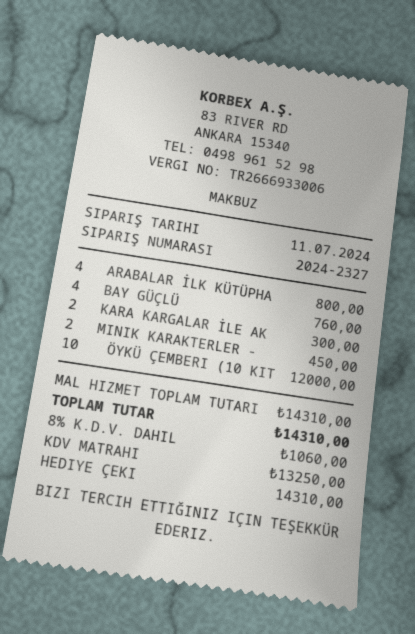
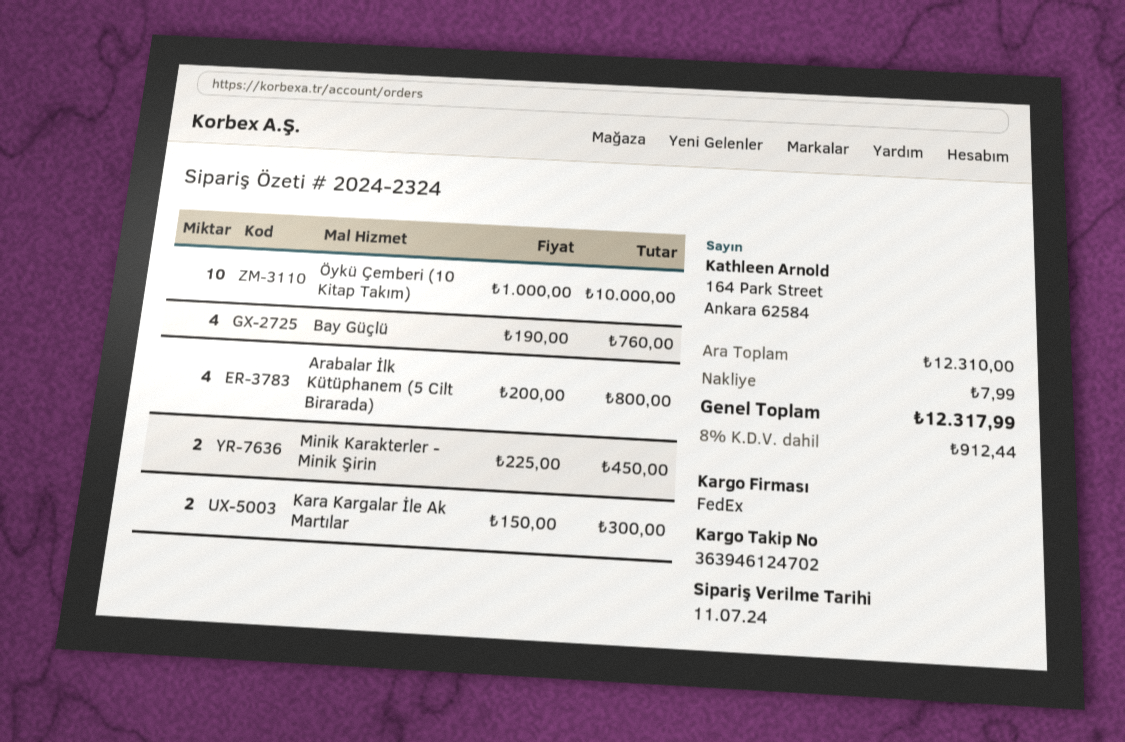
order number: 2024-2327 -> 2024-2324
ÖYKÜ ÇEMBERI (10 KIT: 10 for 12000.00 -> 10 for 10000.00
subtotal: 14310.00 -> 12310.00
shipping: none -> 7.99
tax: 8% = 1060.00 -> 8% = 912.44
total: 14310.00 -> 12317.99

